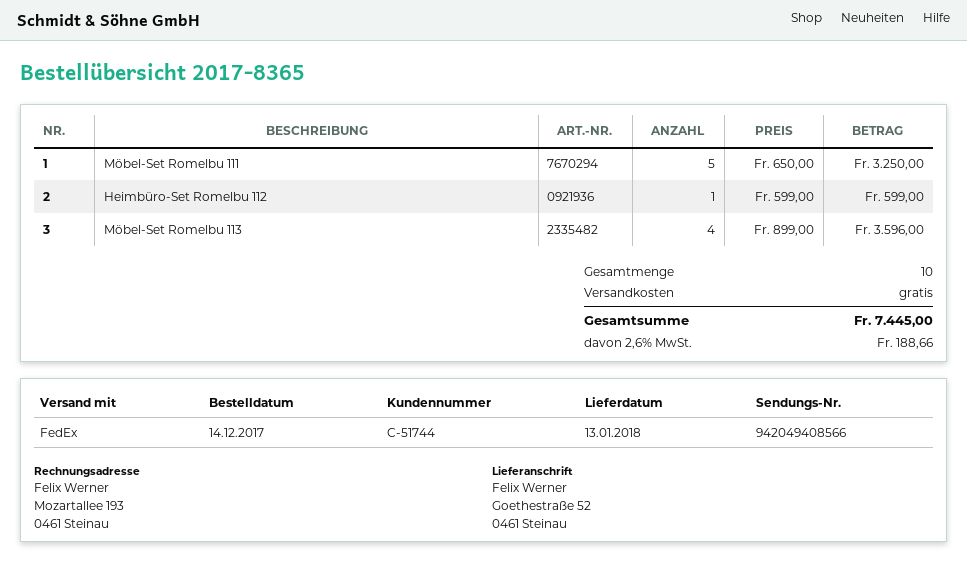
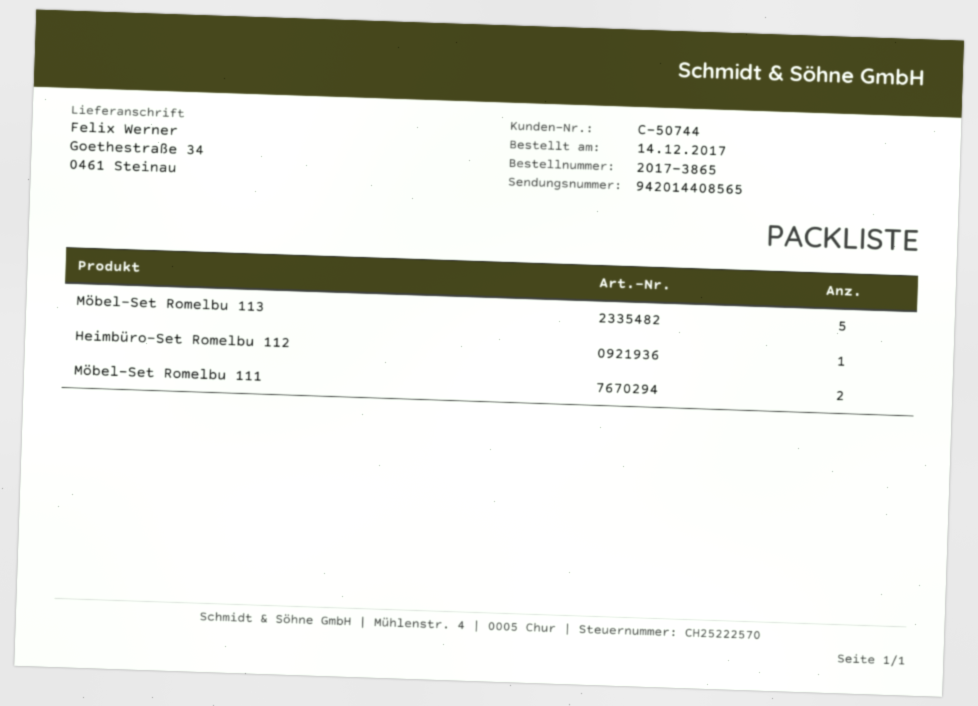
order number: 2017-8365 -> 2017-3865
customer number: C-51744 -> C-50744
tracking number: 942049408566 -> 942014408565
ship to: Goethestraße 52, 0461 Steinau -> Goethestraße 34, 0461 Steinau
Möbel-Set Romelbu 111: 5 -> 2
Möbel-Set Romelbu 113: 4 -> 5

